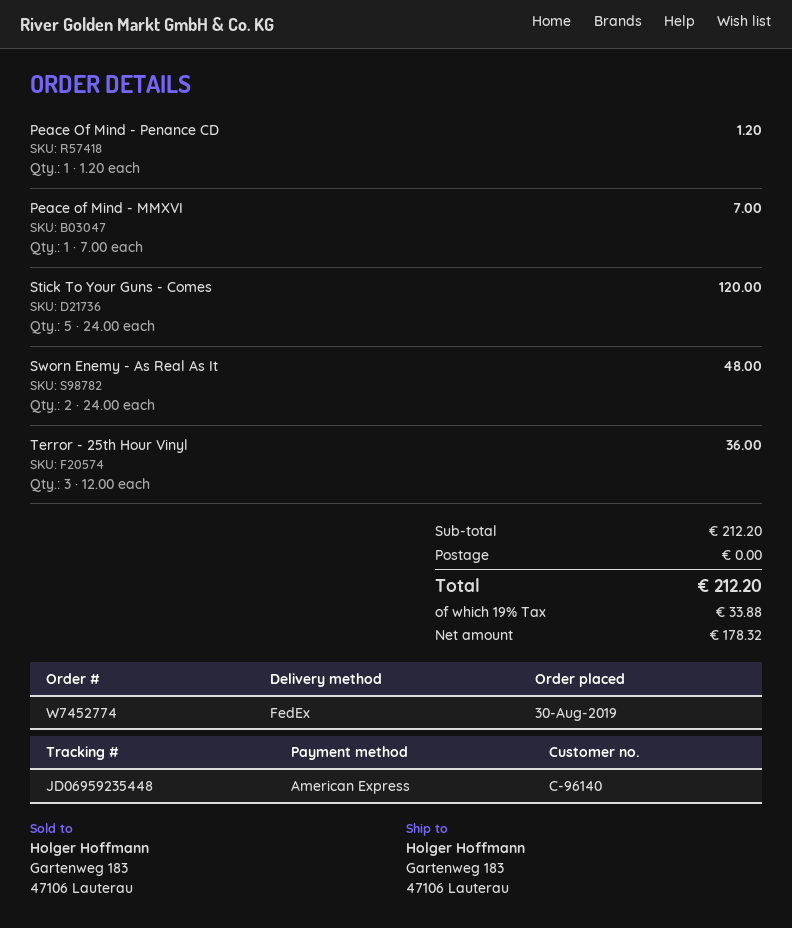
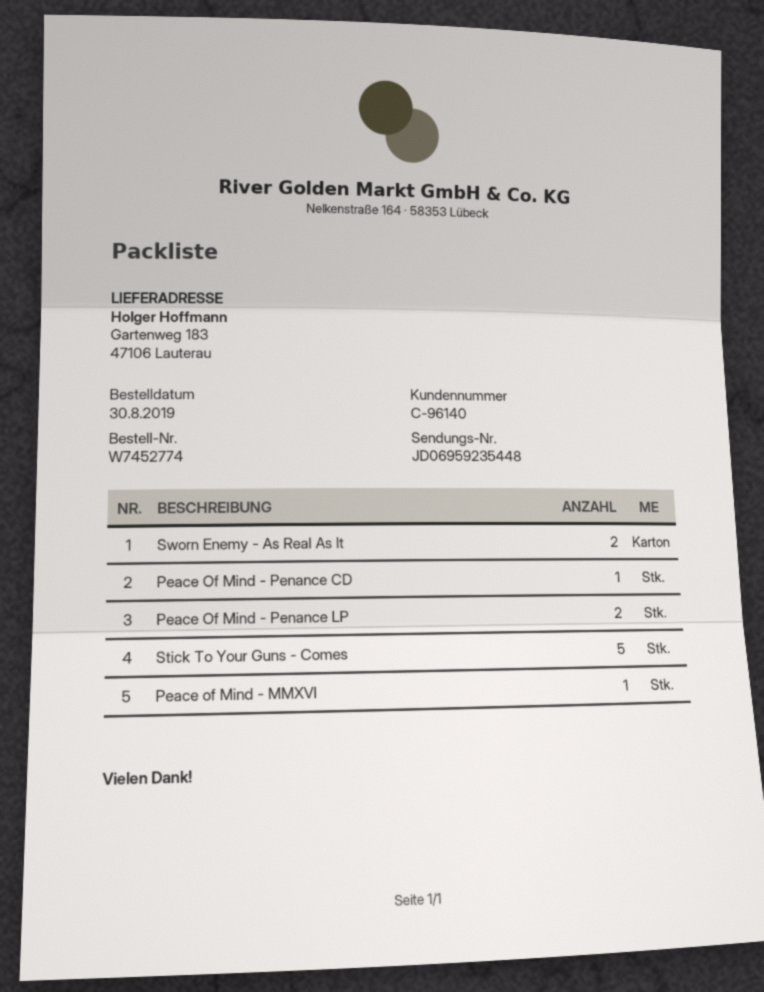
Terror - 25th Hour Vinyl: 3 -> none
Peace Of Mind - Penance LP: none -> 2

